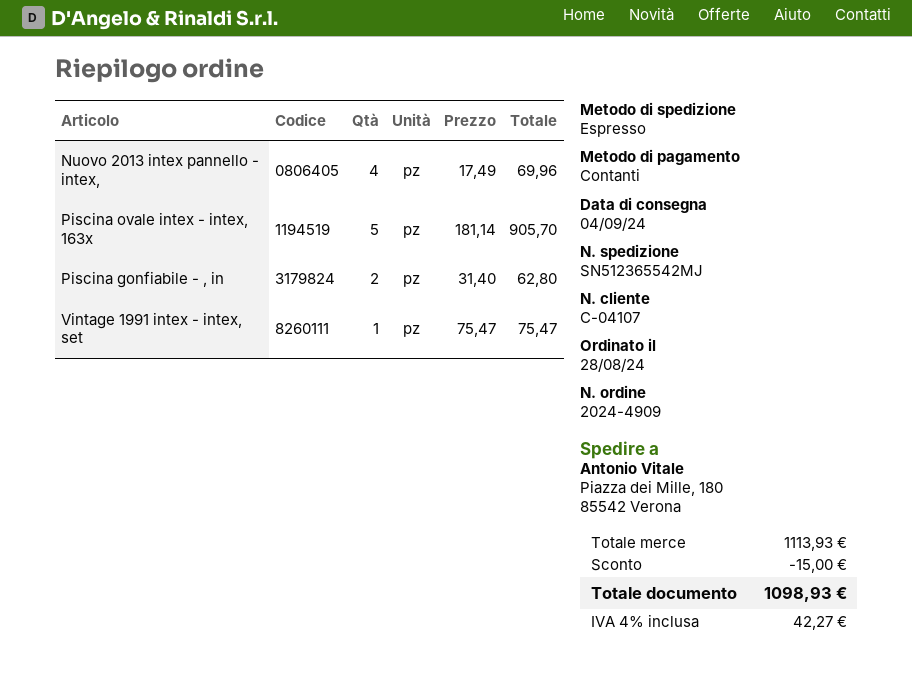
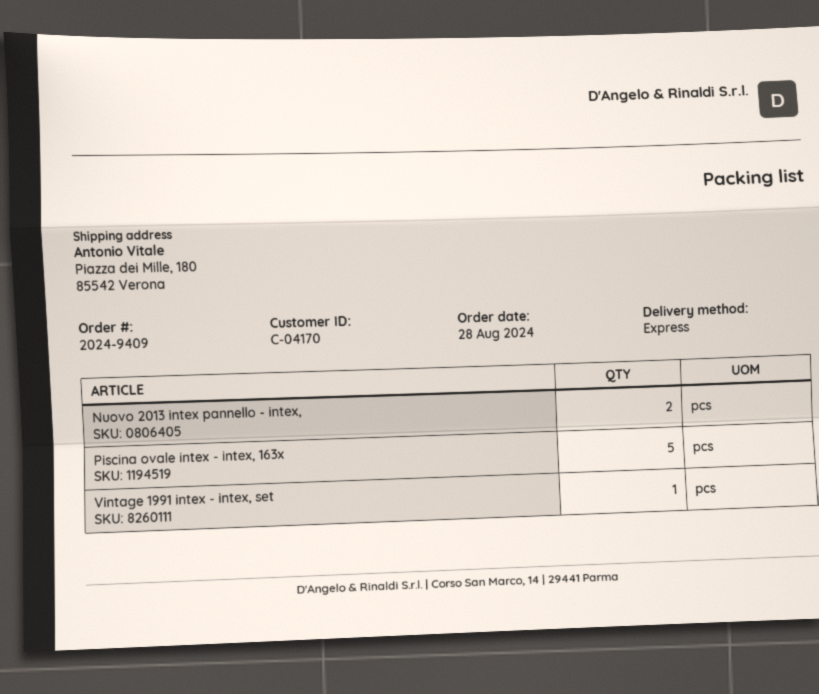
order number: 2024-4909 -> 2024-9409
customer number: C-04107 -> C-04170
Nuovo 2013 intex pannello - intex,: 4 -> 2
Piscina gonfiabile - , in: 2 -> none

